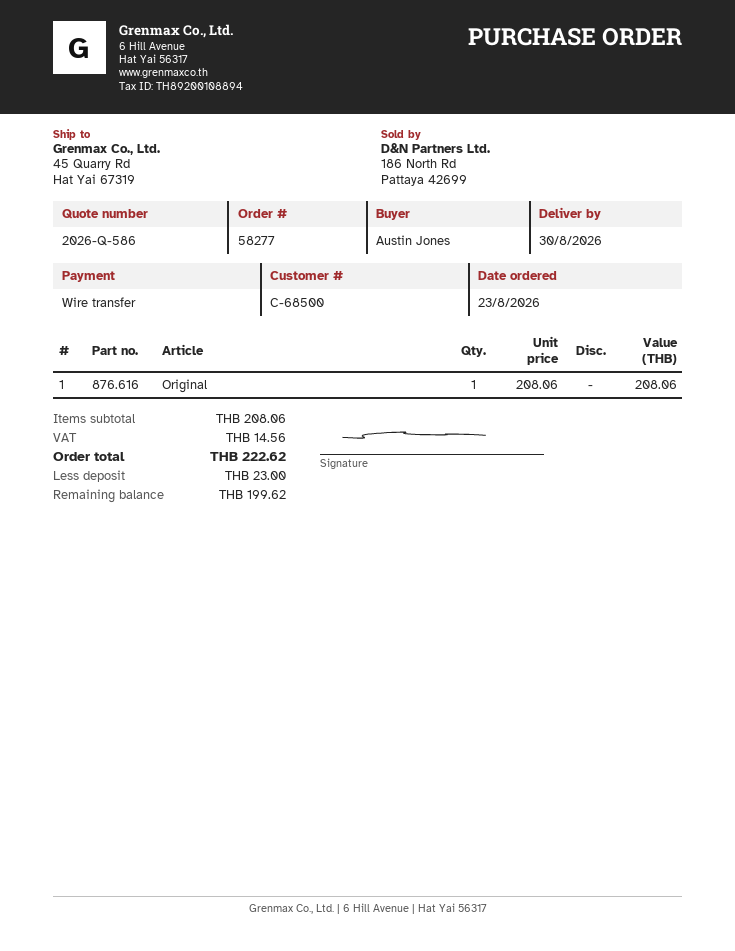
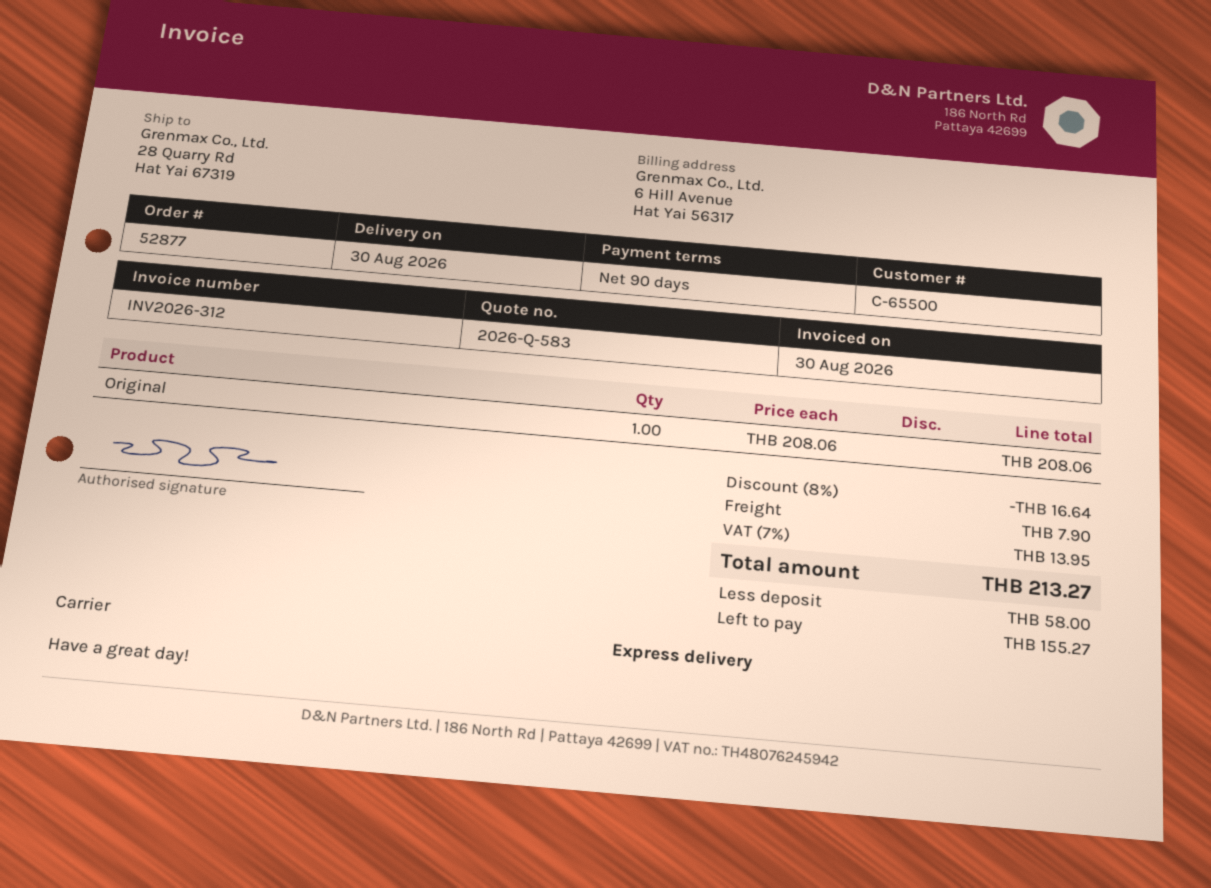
quote number: 2026-Q-586 -> 2026-Q-583
order number: 58277 -> 52877
customer number: C-68500 -> C-65500
ship to: 45 Quarry Rd, Hat Yai 67319 -> 28 Quarry Rd, Hat Yai 67319
discount: none -> 8% = 16.64
shipping: none -> 7.90
tax: 14.56 -> 13.95
total: 222.62 -> 213.27
deposit: 23.00 -> 58.00
balance: 199.62 -> 155.27

